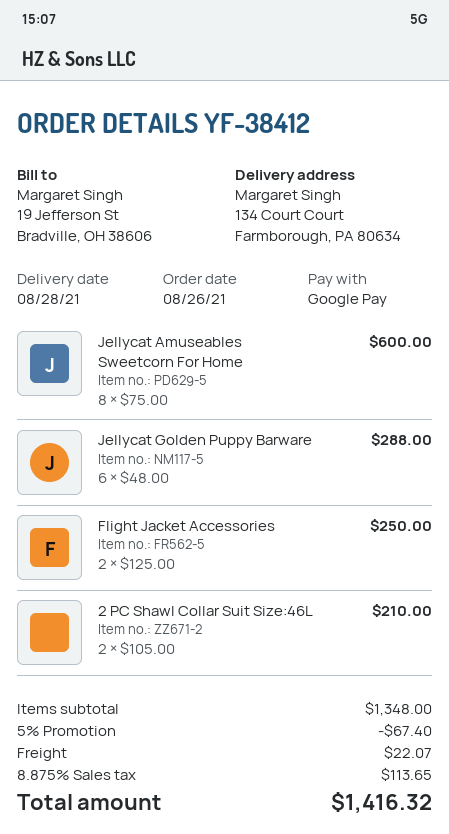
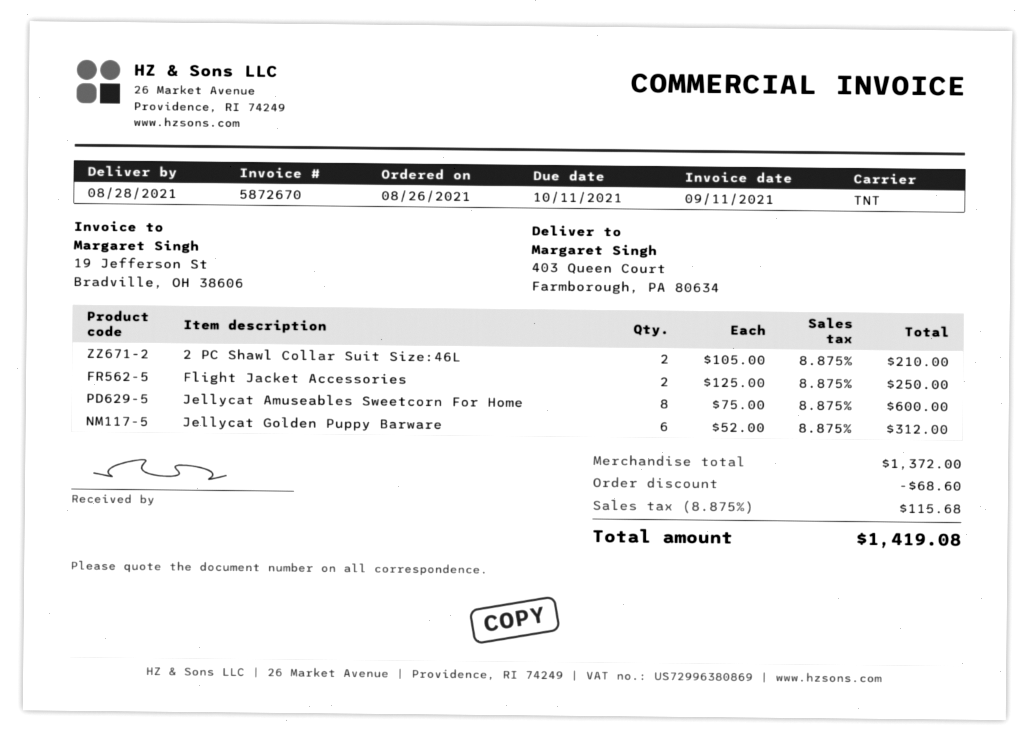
ship to: 134 Court Court, Farmborough, PA 80634 -> 403 Queen Court, Farmborough, PA 80634
Jellycat Golden Puppy Barware: 6 x 48.00 = 288.00 -> 6 x 52.00 = 312.00
subtotal: 1348.00 -> 1372.00
discount: 67.40 -> 68.60
shipping: 22.07 -> none
tax: 8.875% = 113.65 -> 8.875% = 115.68
total: 1416.32 -> 1419.08

